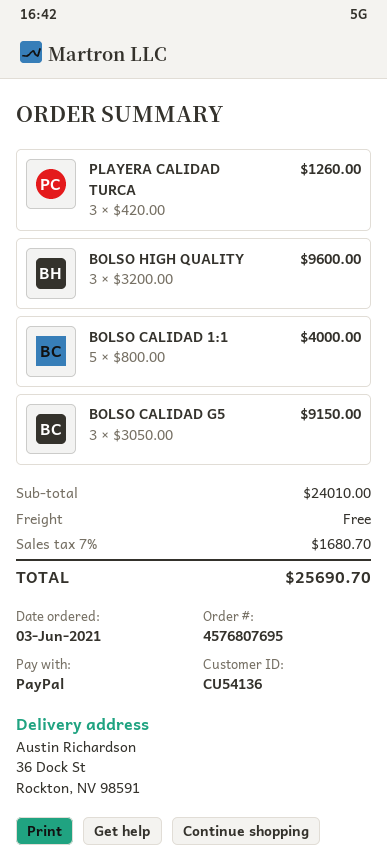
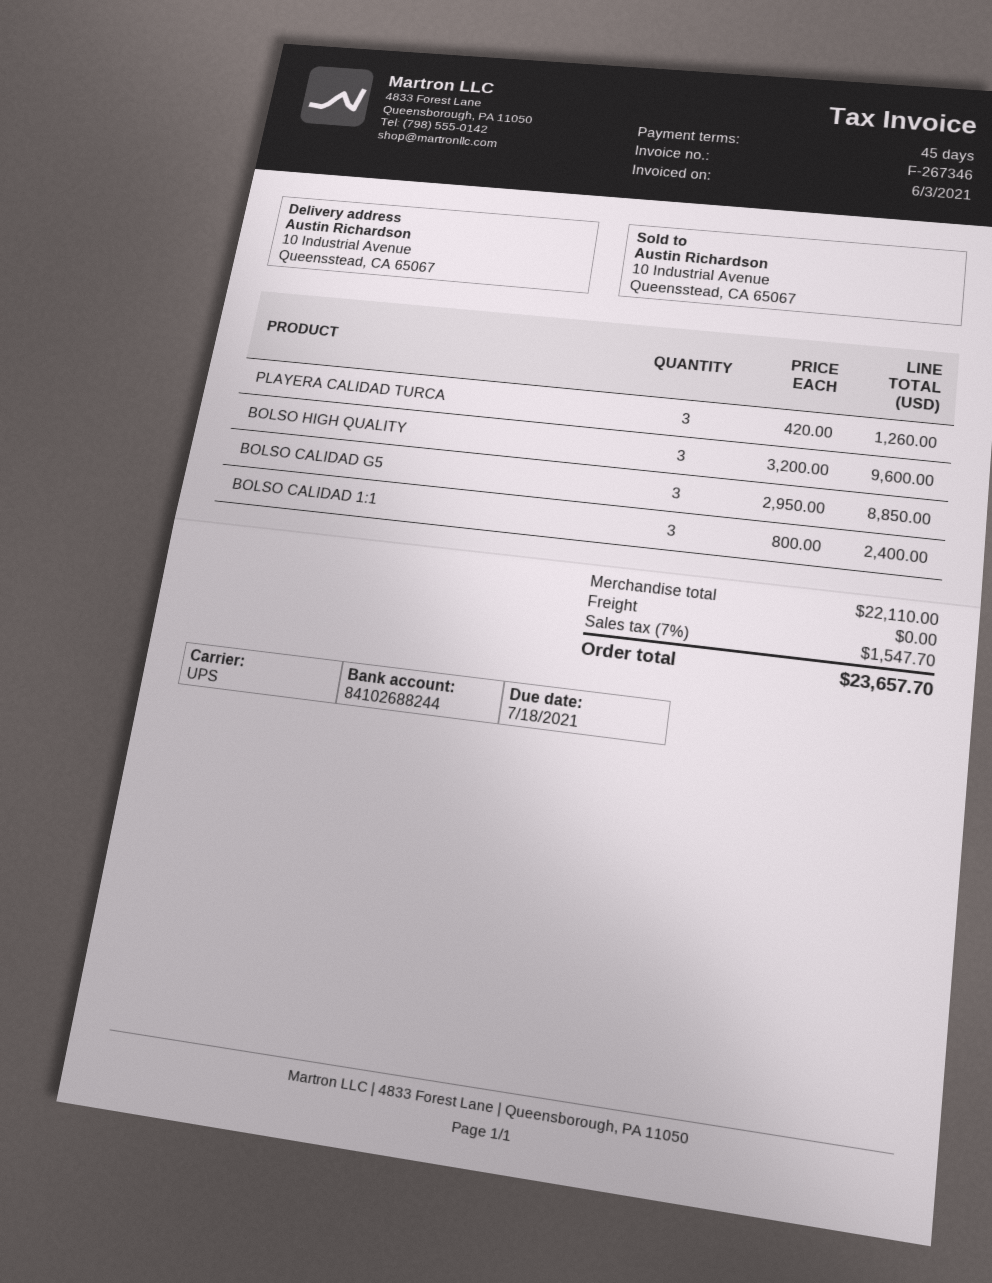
ship to: 36 Dock St, Rockton, NV 98591 -> 10 Industrial Avenue, Queensstead, CA 65067
BOLSO CALIDAD 1:1: 5 x 800.00 = 4000.00 -> 3 x 800.00 = 2400.00
BOLSO CALIDAD G5: 3 x 3050.00 = 9150.00 -> 3 x 2950.00 = 8850.00
subtotal: 24010.00 -> 22110.00
tax: 7% = 1680.70 -> 7% = 1547.70
total: 25690.70 -> 23657.70

